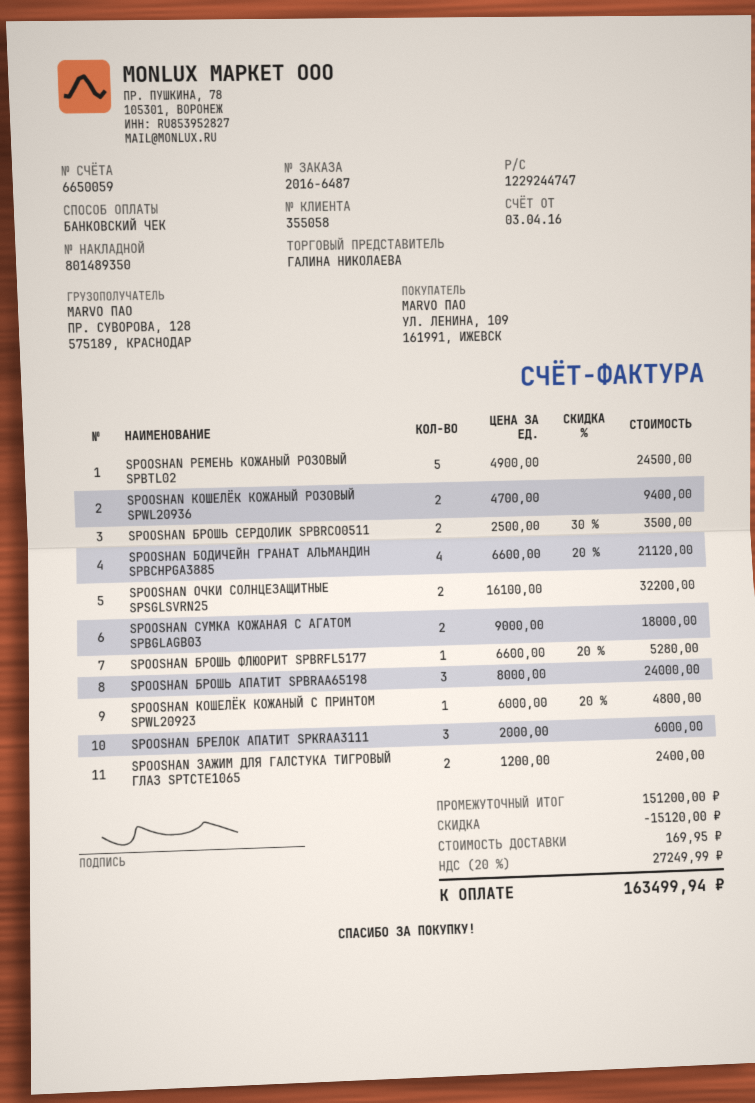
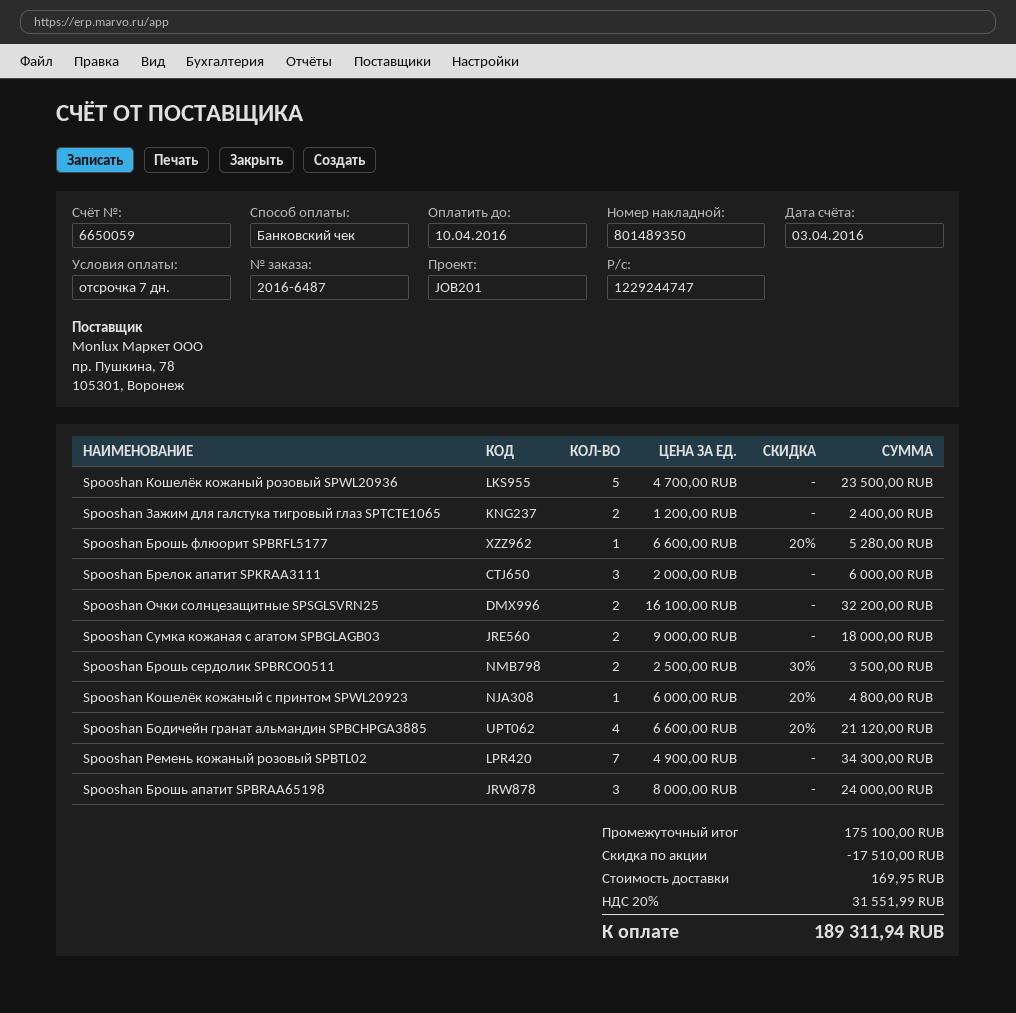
SPOOSHAN РЕМЕНЬ КОЖАНЫЙ РОЗОВЫЙ SPBTL02: 5 x 4900.00 = 24500.00 -> 7 x 4900.00 = 34300.00
SPOOSHAN КОШЕЛЁК КОЖАНЫЙ РОЗОВЫЙ SPWL20936: 2 x 4700.00 = 9400.00 -> 5 x 4700.00 = 23500.00
subtotal: 151200.00 -> 175100.00
discount: 15120.00 -> 17510.00
tax: 20% = 27249.99 -> 20% = 31551.99
total: 163499.94 -> 189311.94

